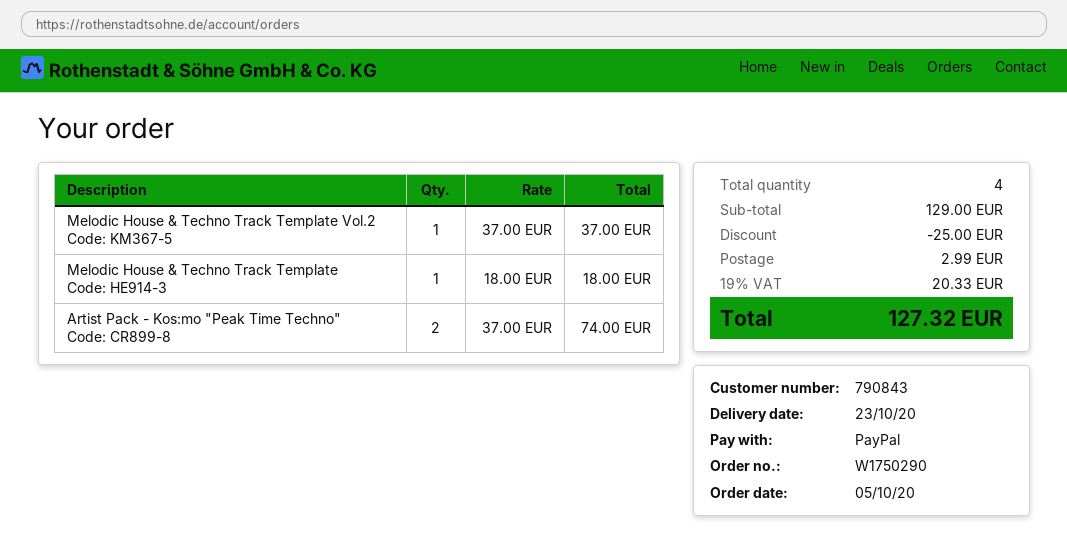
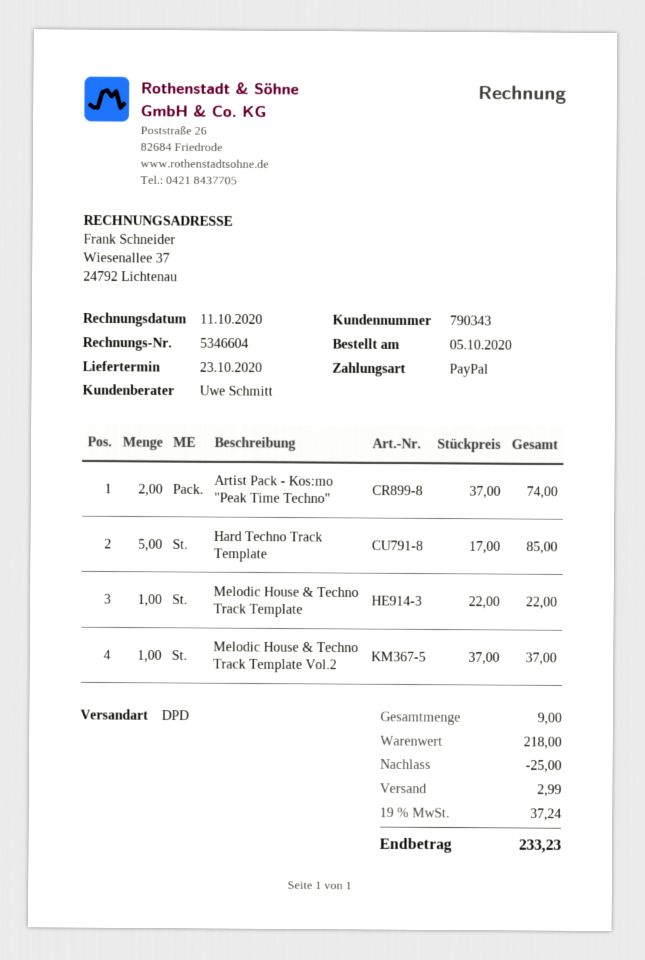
customer number: 790843 -> 790343
Melodic House & Techno Track Template: 1 x 18.00 = 18.00 -> 1 x 22.00 = 22.00
Hard Techno Track Template: none -> 5 x 17.00 = 85.00
total quantity: 4 -> 9
subtotal: 129.00 -> 218.00
tax: 19% = 20.33 -> 19% = 37.24
total: 127.32 -> 233.23

